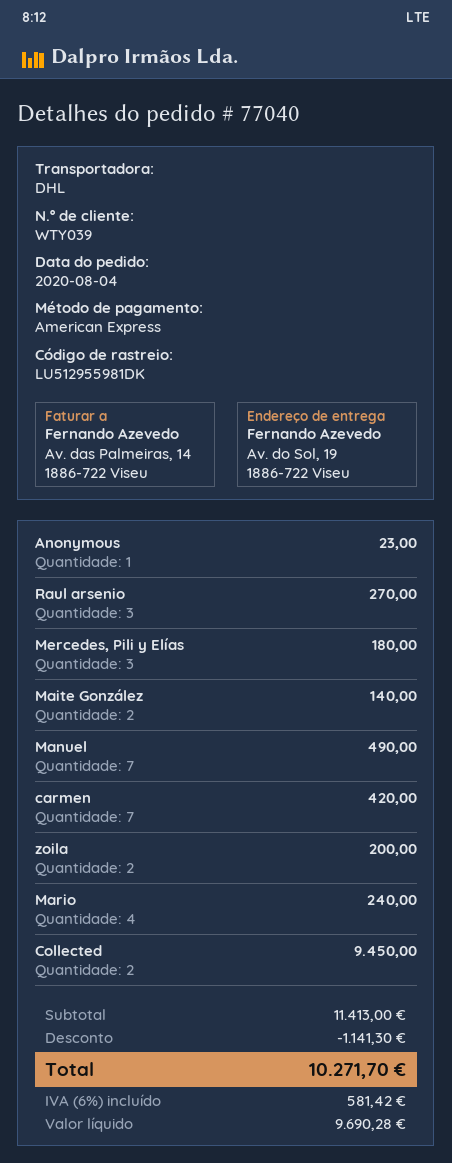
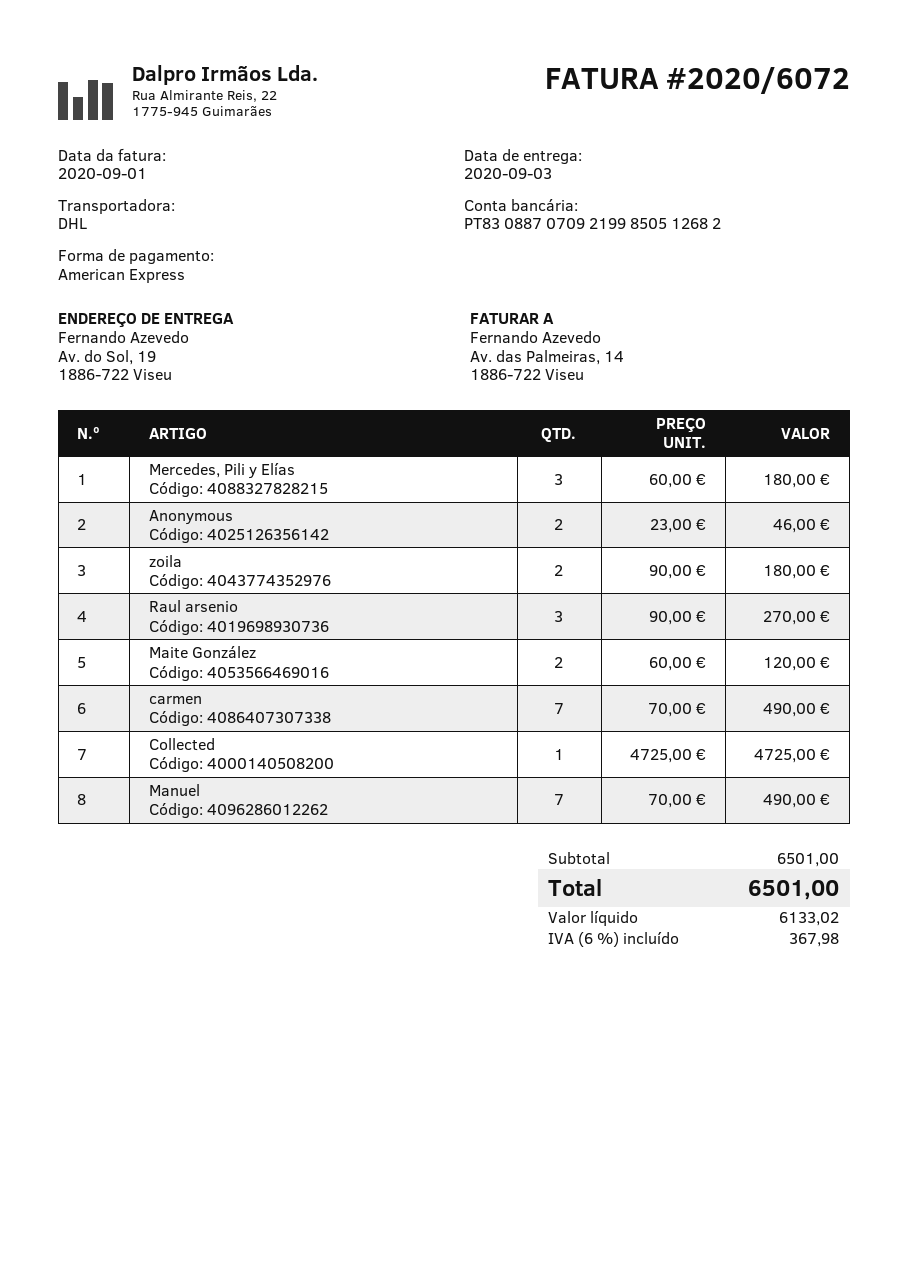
Anonymous: 1 for 23.00 -> 2 for 46.00
Maite González: 2 for 140.00 -> 2 for 120.00
carmen: 7 for 420.00 -> 7 for 490.00
zoila: 2 for 200.00 -> 2 for 180.00
Mario: 4 for 240.00 -> none
Collected: 2 for 9450.00 -> 1 for 4725.00
subtotal: 11413.00 -> 6501.00
discount: 1141.30 -> none
net: 9690.28 -> 6133.02
tax: 6% = 581.42 -> 6% = 367.98
total: 10271.70 -> 6501.00

